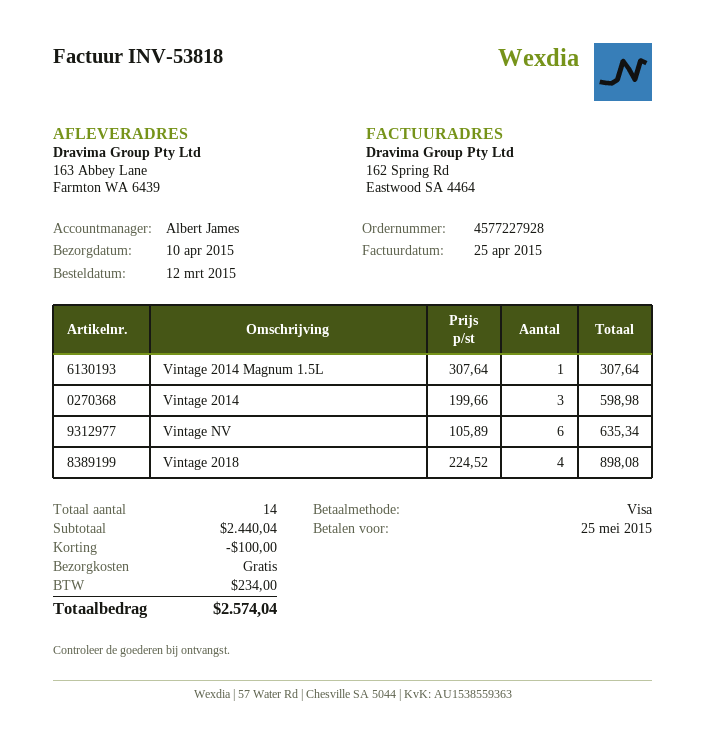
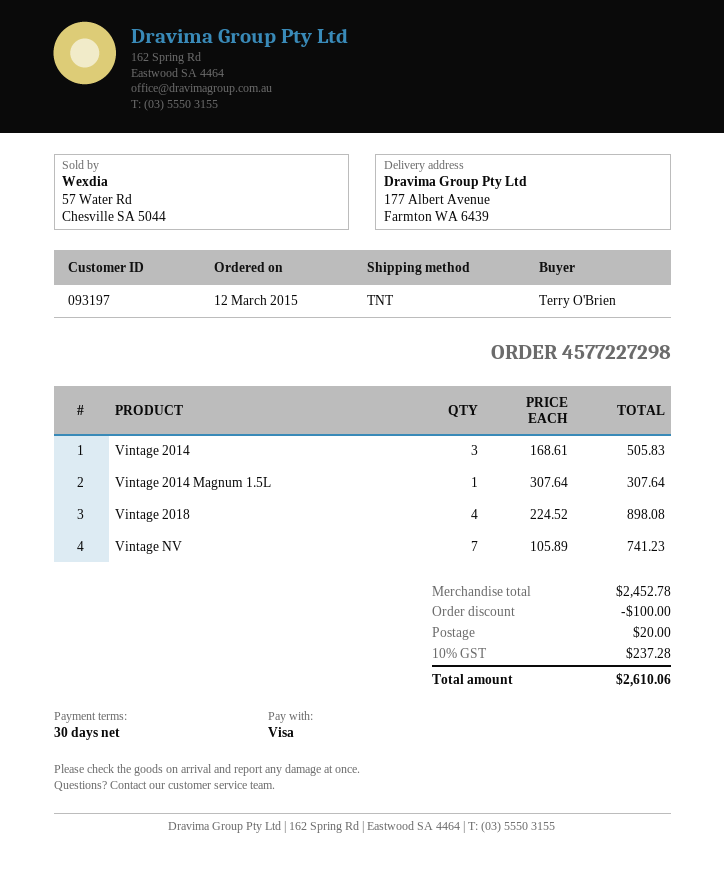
order number: 4577227928 -> 4577227298
ship to: 163 Abbey Lane, Farmton WA 6439 -> 177 Albert Avenue, Farmton WA 6439
Vintage 2014: 3 x 199.66 = 598.98 -> 3 x 168.61 = 505.83
Vintage NV: 6 x 105.89 = 635.34 -> 7 x 105.89 = 741.23
subtotal: 2440.04 -> 2452.78
shipping: 0.00 -> 20.00
tax: 234.00 -> 237.28
total: 2574.04 -> 2610.06

